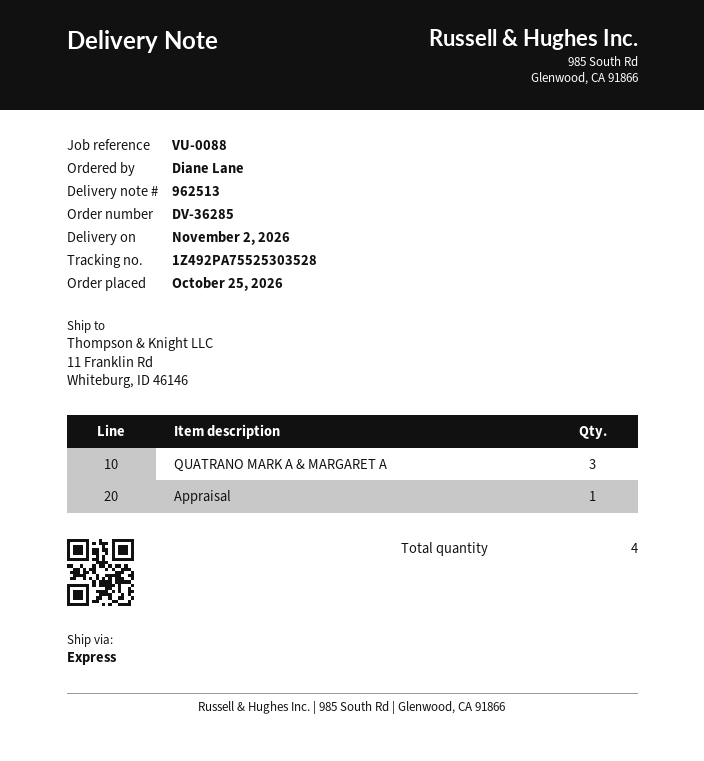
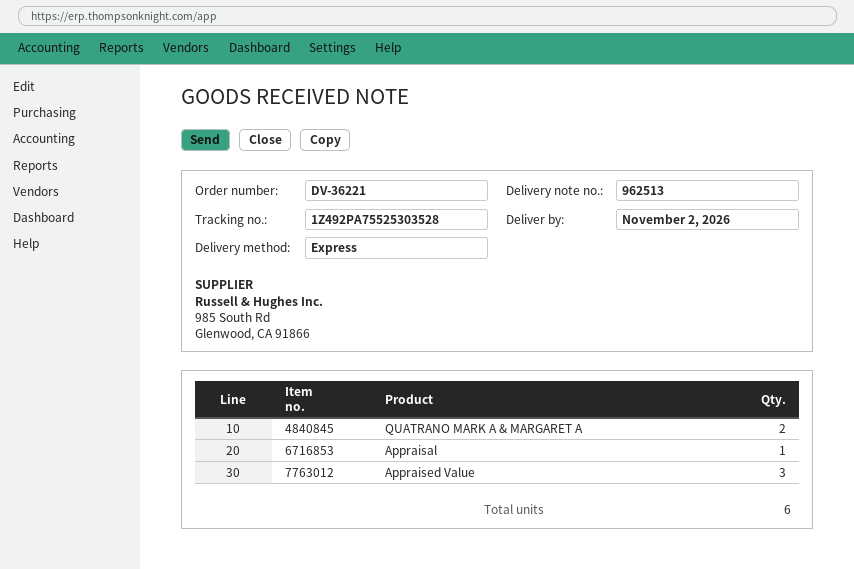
order number: DV-36285 -> DV-36221
QUATRANO MARK A & MARGARET A: 3 -> 2
Appraised Value: none -> 3
total quantity: 4 -> 6

